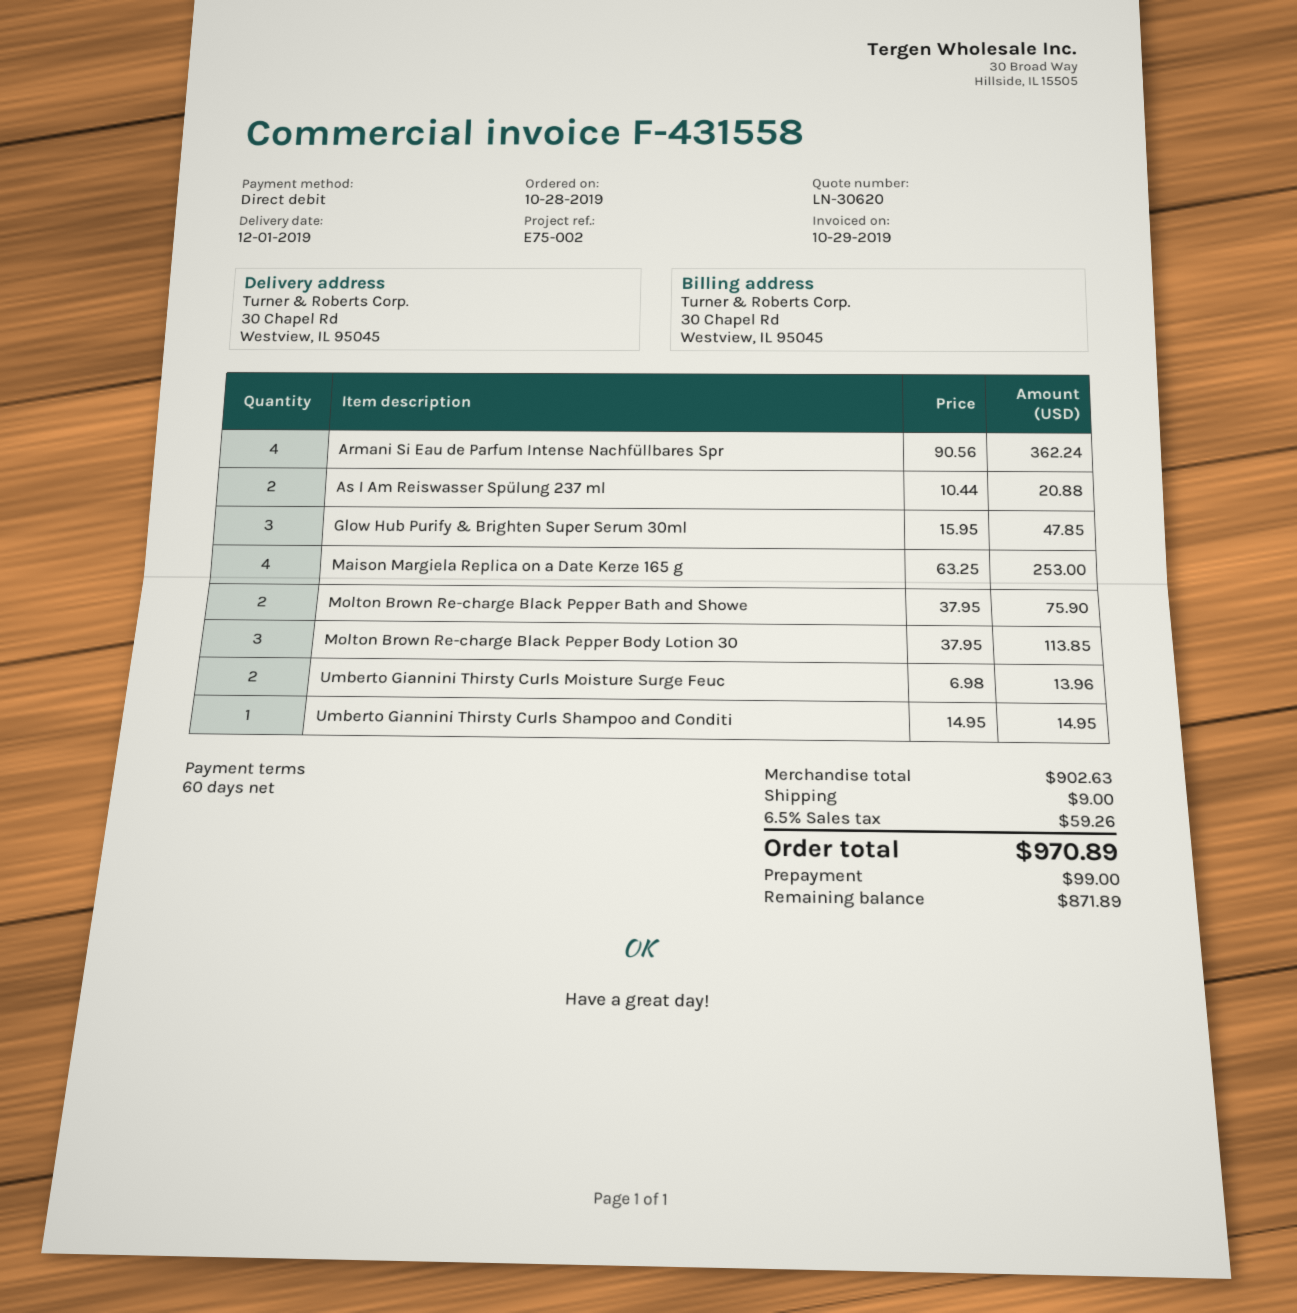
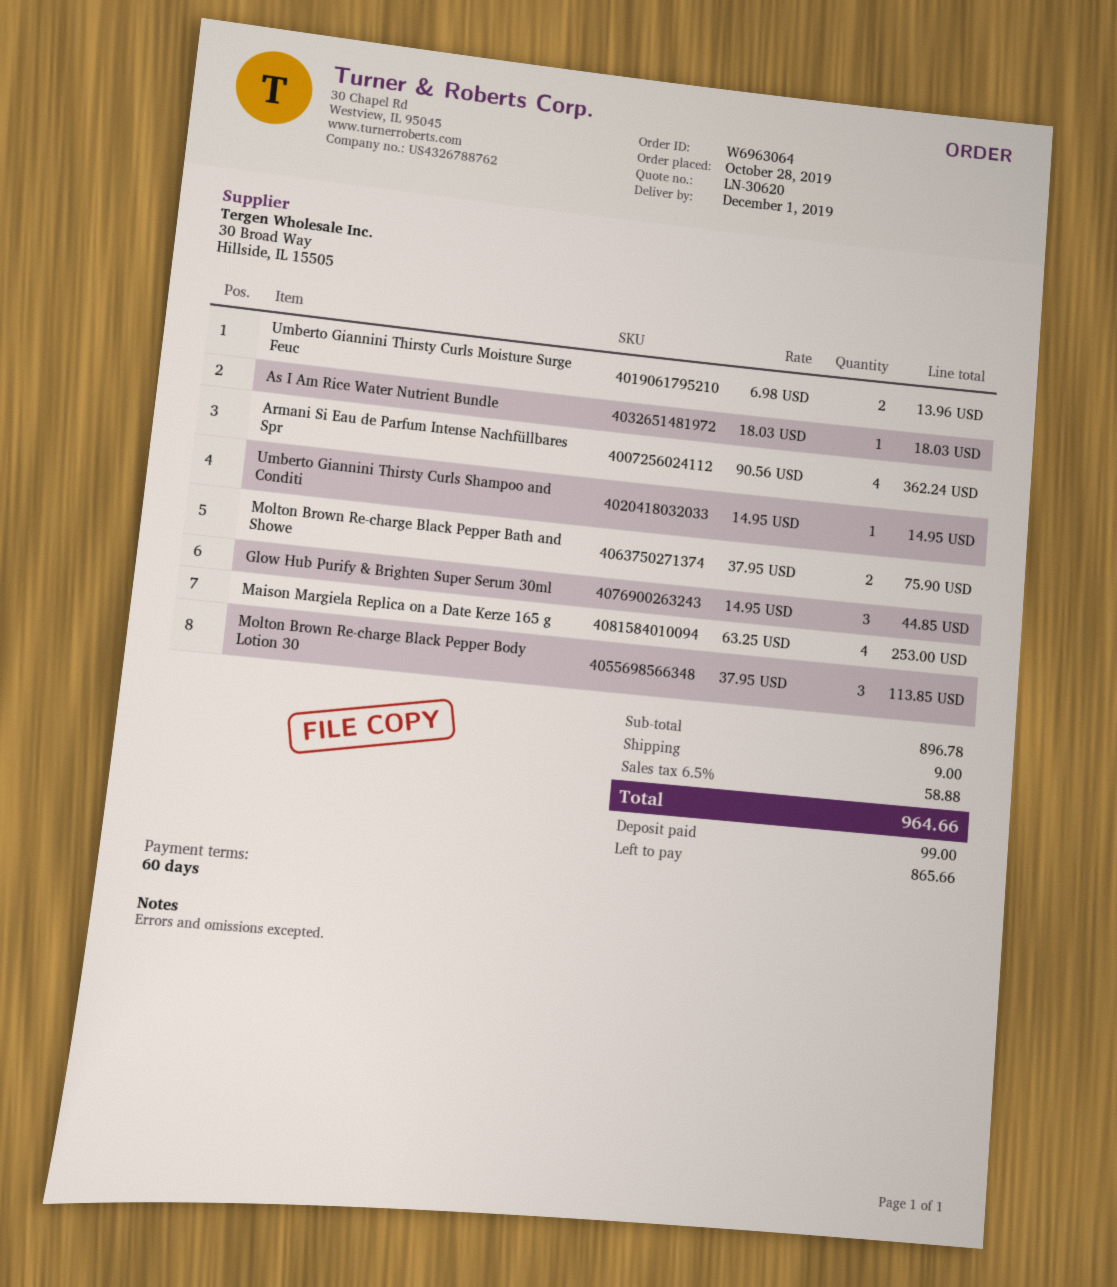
As I Am Reiswasser Spülung 237 ml: 2 x 10.44 = 20.88 -> none
Glow Hub Purify & Brighten Super Serum 30ml: 3 x 15.95 = 47.85 -> 3 x 14.95 = 44.85
As I Am Rice Water Nutrient Bundle: none -> 1 x 18.03 = 18.03
subtotal: 902.63 -> 896.78
tax: 6.5% = 59.26 -> 6.5% = 58.88
total: 970.89 -> 964.66
balance: 871.89 -> 865.66

